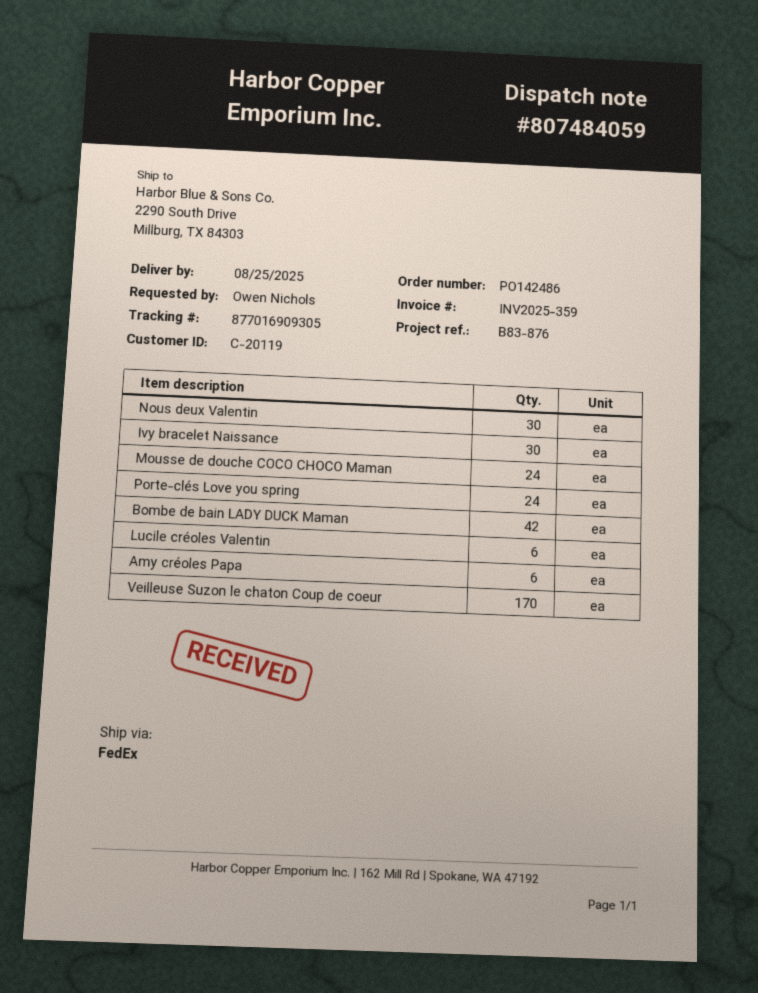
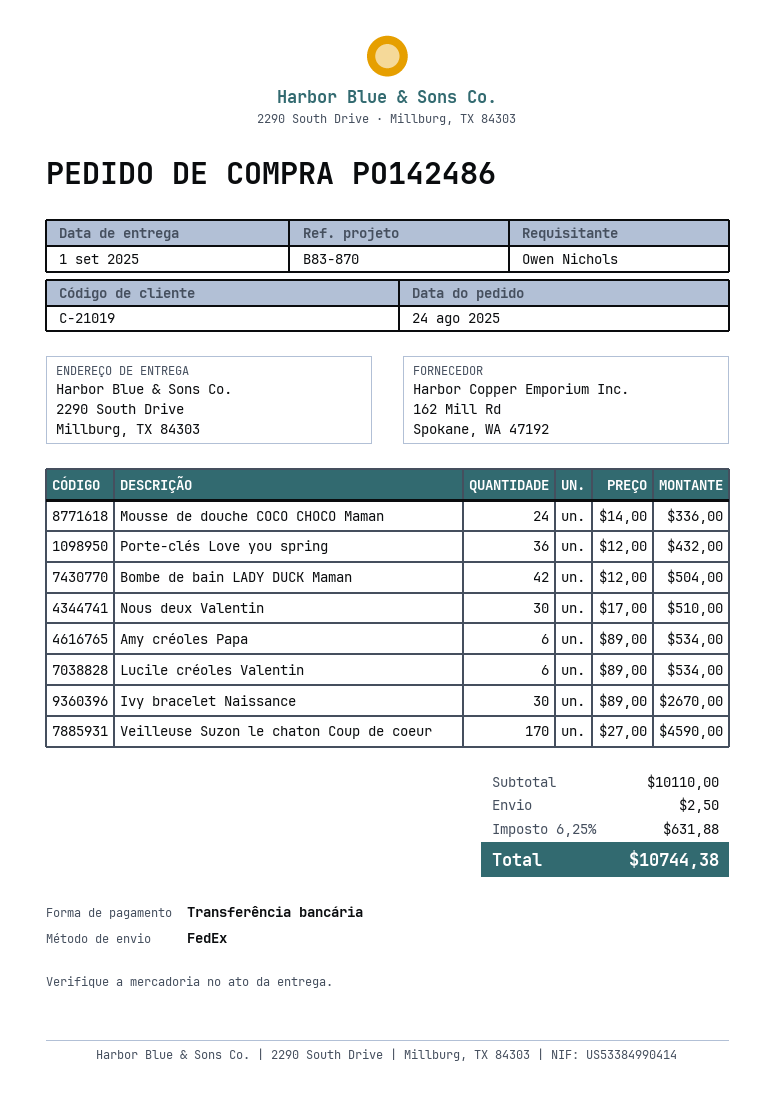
delivery date: 2025-08-25 -> 2025-09-01
customer number: C-20119 -> C-21019
reference: B83-876 -> B83-870
Porte-clés Love you spring: 24 -> 36

